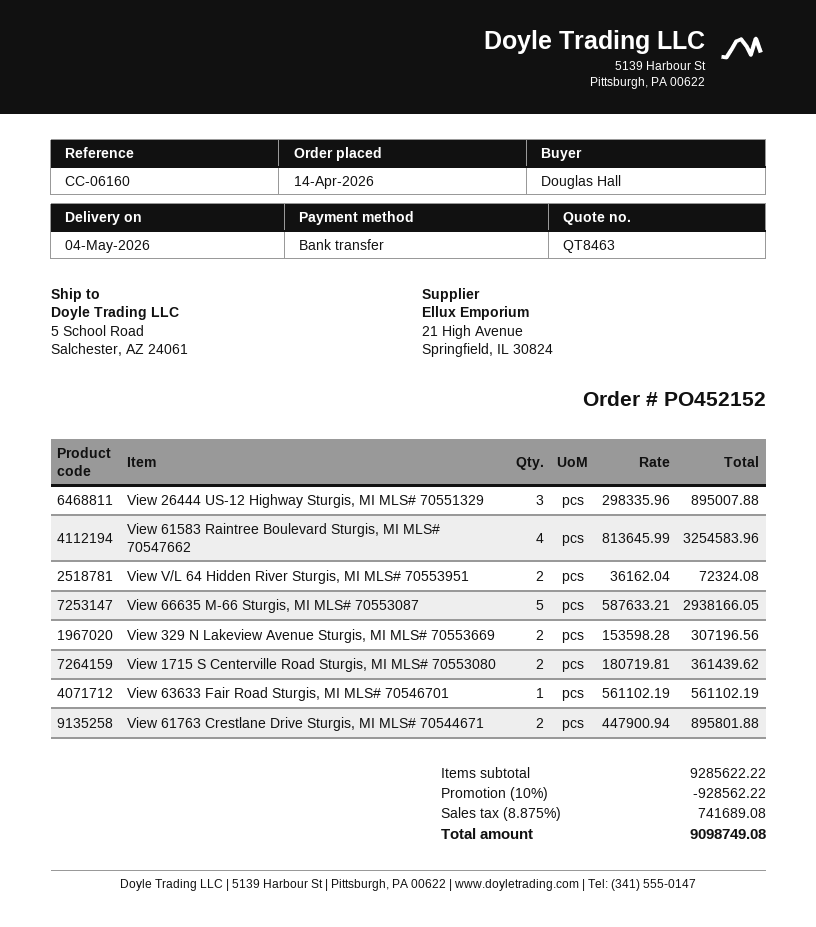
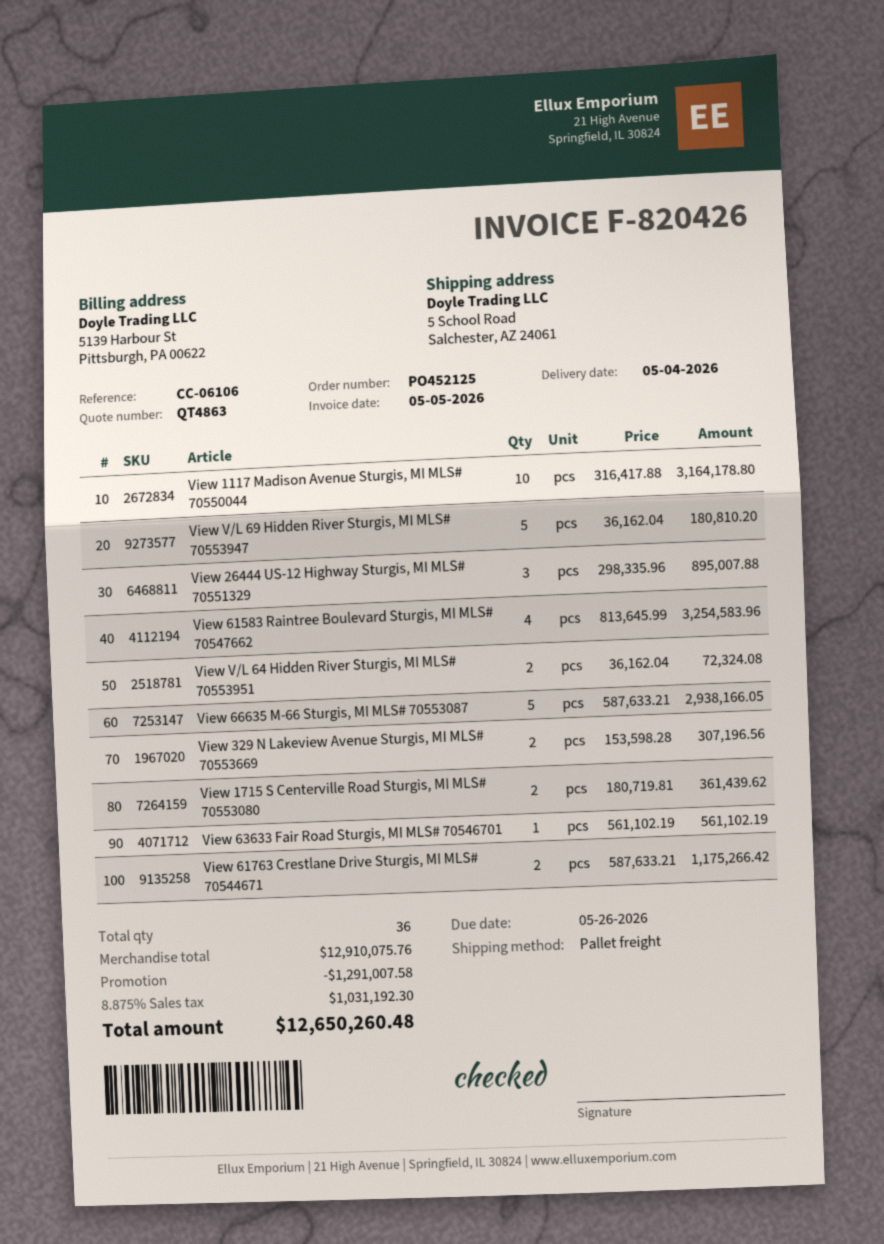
quote number: QT8463 -> QT4863
order number: PO452152 -> PO452125
reference: CC-06160 -> CC-06106
View 61763 Crestlane Drive Sturgis, MI MLS# 70544671: 2 x 447900.94 = 895801.88 -> 2 x 587633.21 = 1175266.42
View 1117 Madison Avenue Sturgis, MI MLS# 70550044: none -> 10 x 316417.88 = 3164178.80
View V/L 69 Hidden River Sturgis, MI MLS# 70553947: none -> 5 x 36162.04 = 180810.20
subtotal: 9285622.22 -> 12910075.76
discount: 928562.22 -> 1291007.58
tax: 8.875% = 741689.08 -> 8.875% = 1031192.30
total: 9098749.08 -> 12650260.48

